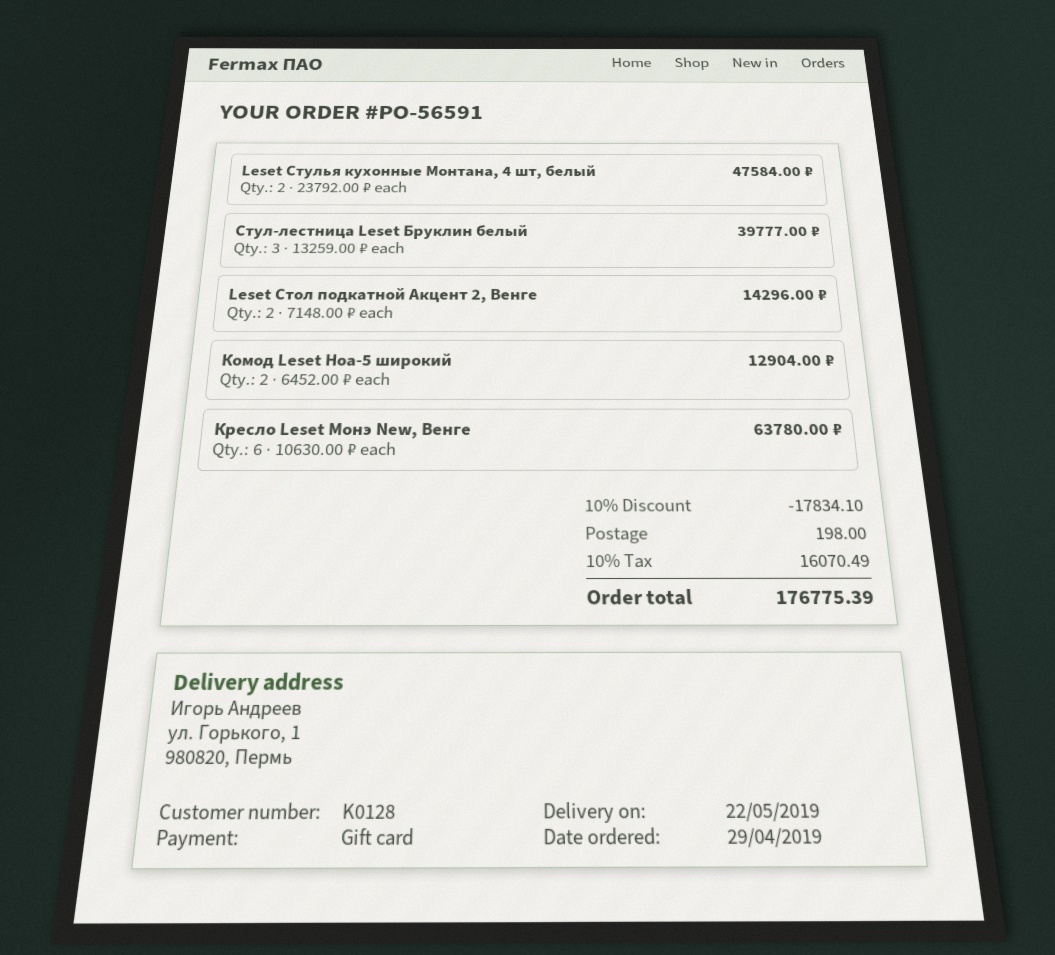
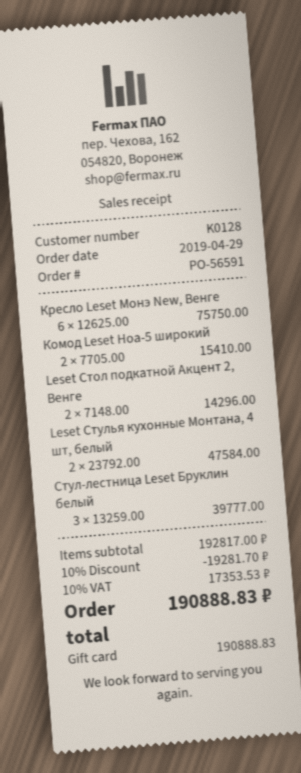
Комод Leset Ноа-5 широкий: 2 x 6452.00 = 12904.00 -> 2 x 7705.00 = 15410.00
Кресло Leset Монэ New, Венге: 6 x 10630.00 = 63780.00 -> 6 x 12625.00 = 75750.00
discount: 10% = 17834.10 -> 10% = 19281.70
shipping: 198.00 -> none
tax: 10% = 16070.49 -> 10% = 17353.53
total: 176775.39 -> 190888.83

